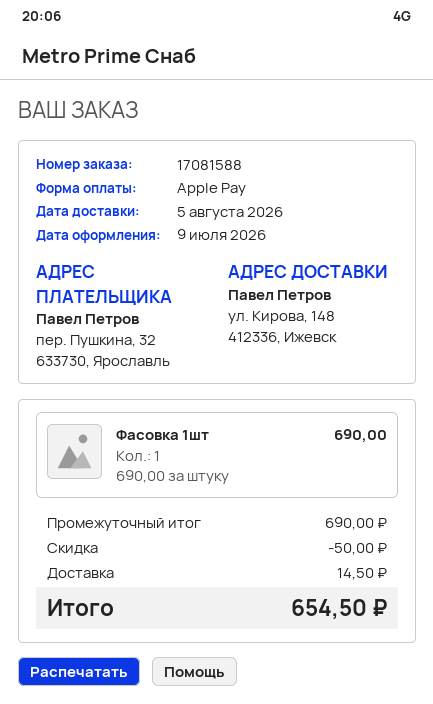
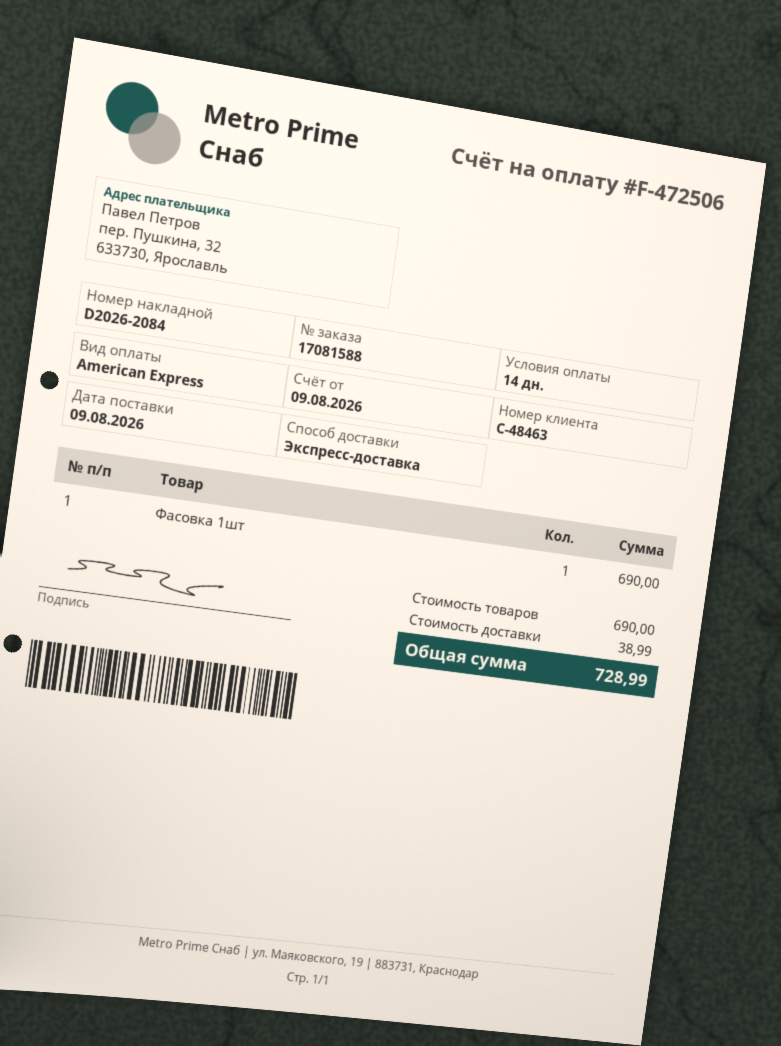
delivery date: 2026-08-05 -> 2026-08-09
payment method: Apple Pay -> American Express
discount: 50.00 -> none
shipping: 14.50 -> 38.99
total: 654.50 -> 728.99

